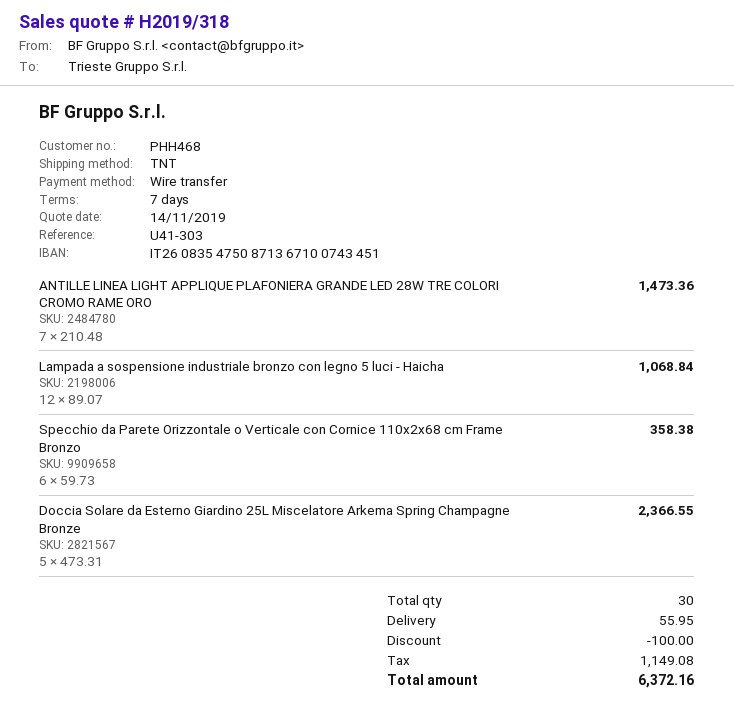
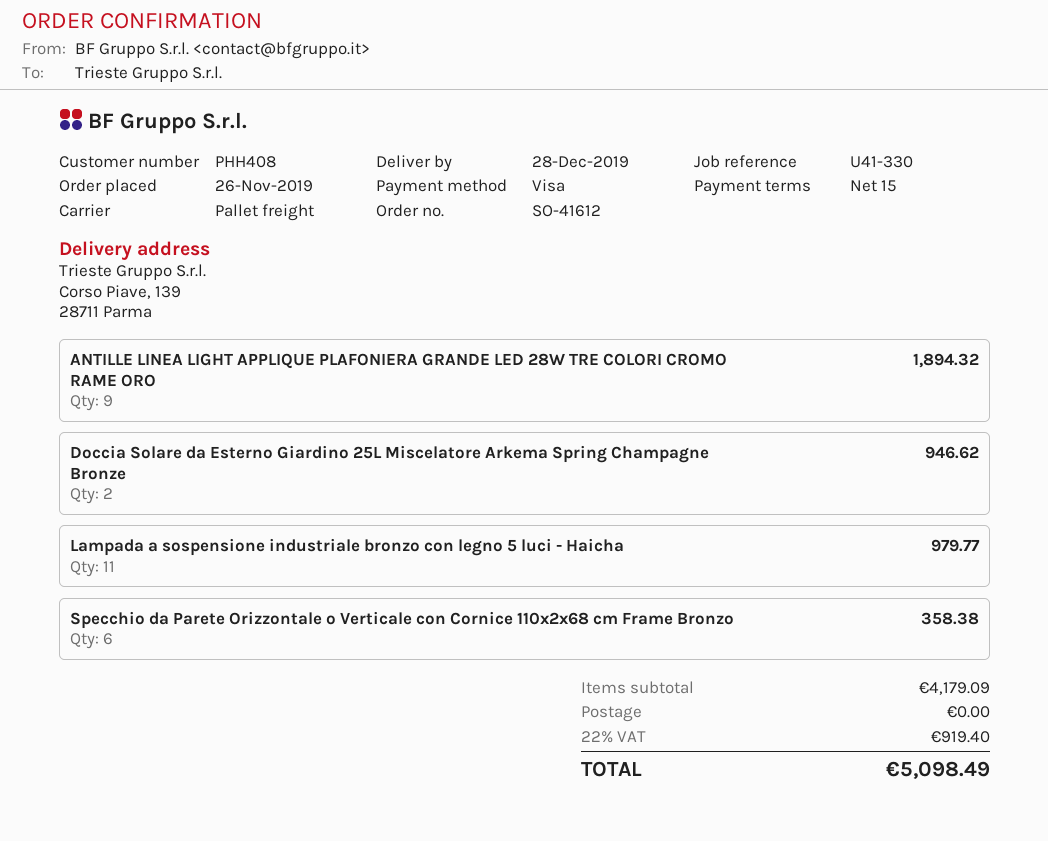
payment terms: 7 days -> 15 days
customer number: PHH468 -> PHH408
reference: U41-303 -> U41-330
payment method: bank transfer -> Visa
shipping method: TNT -> pallet freight
ANTILLE LINEA LIGHT APPLIQUE PLAFONIERA GRANDE LED 28W TRE COLORI CROMO RAME ORO: 7 for 1473.36 -> 9 for 1894.32
Lampada a sospensione industriale bronzo con legno 5 luci - Haicha: 12 for 1068.84 -> 11 for 979.77
Doccia Solare da Esterno Giardino 25L Miscelatore Arkema Spring Champagne Bronze: 5 for 2366.55 -> 2 for 946.62
discount: 100.00 -> none
shipping: 55.95 -> 0.00
tax: 1149.08 -> 919.40
total: 6372.16 -> 5098.49

